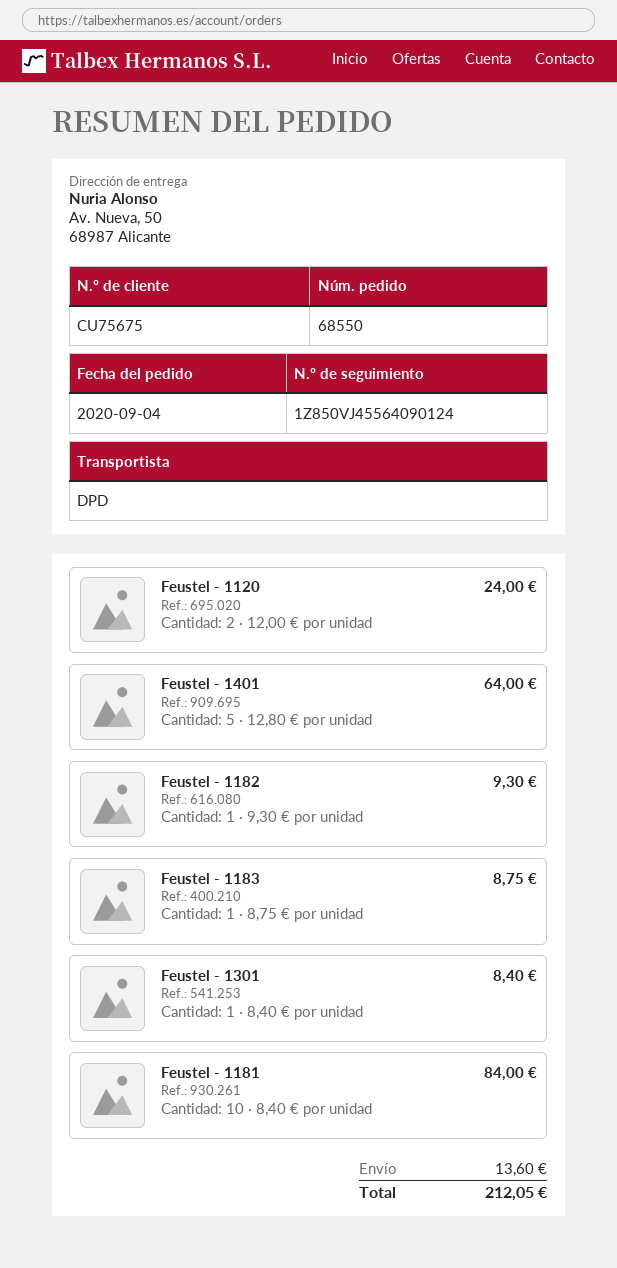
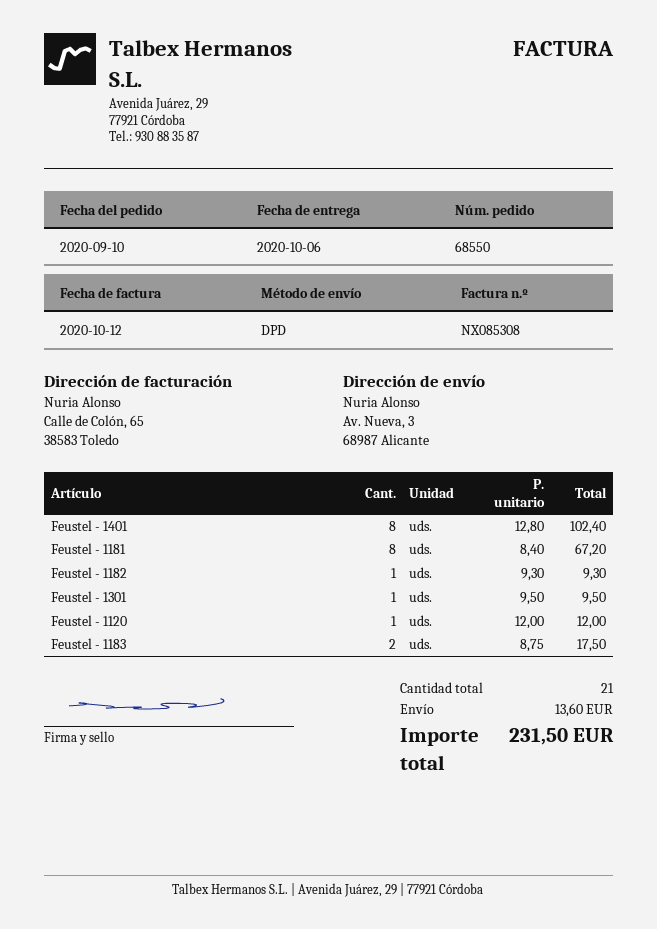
order date: 2020-09-04 -> 2020-09-10
ship to: Av. Nueva, 50, 68987 Alicante -> Av. Nueva, 3, 68987 Alicante
Feustel - 1120: 2 x 12.00 = 24.00 -> 1 x 12.00 = 12.00
Feustel - 1401: 5 x 12.80 = 64.00 -> 8 x 12.80 = 102.40
Feustel - 1183: 1 x 8.75 = 8.75 -> 2 x 8.75 = 17.50
Feustel - 1301: 1 x 8.40 = 8.40 -> 1 x 9.50 = 9.50
Feustel - 1181: 10 x 8.40 = 84.00 -> 8 x 8.40 = 67.20
total: 212.05 -> 231.50

